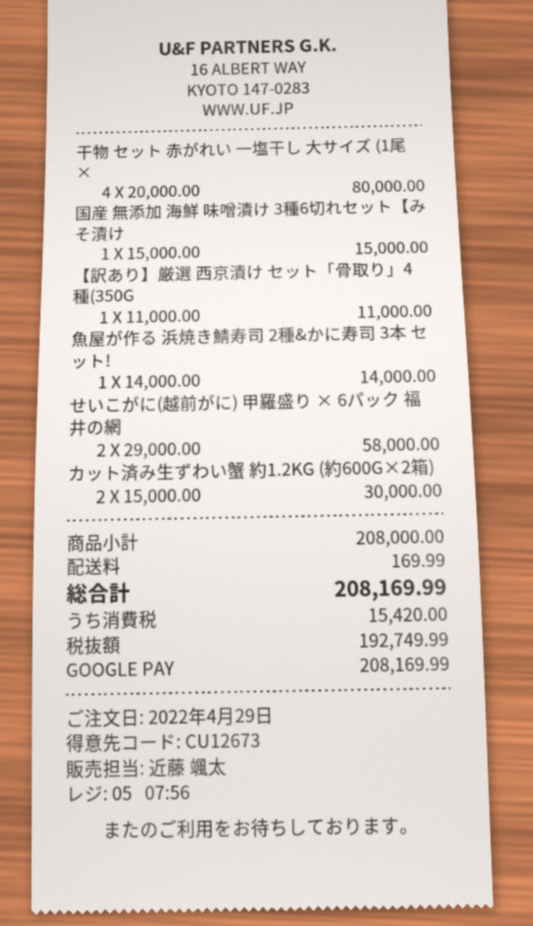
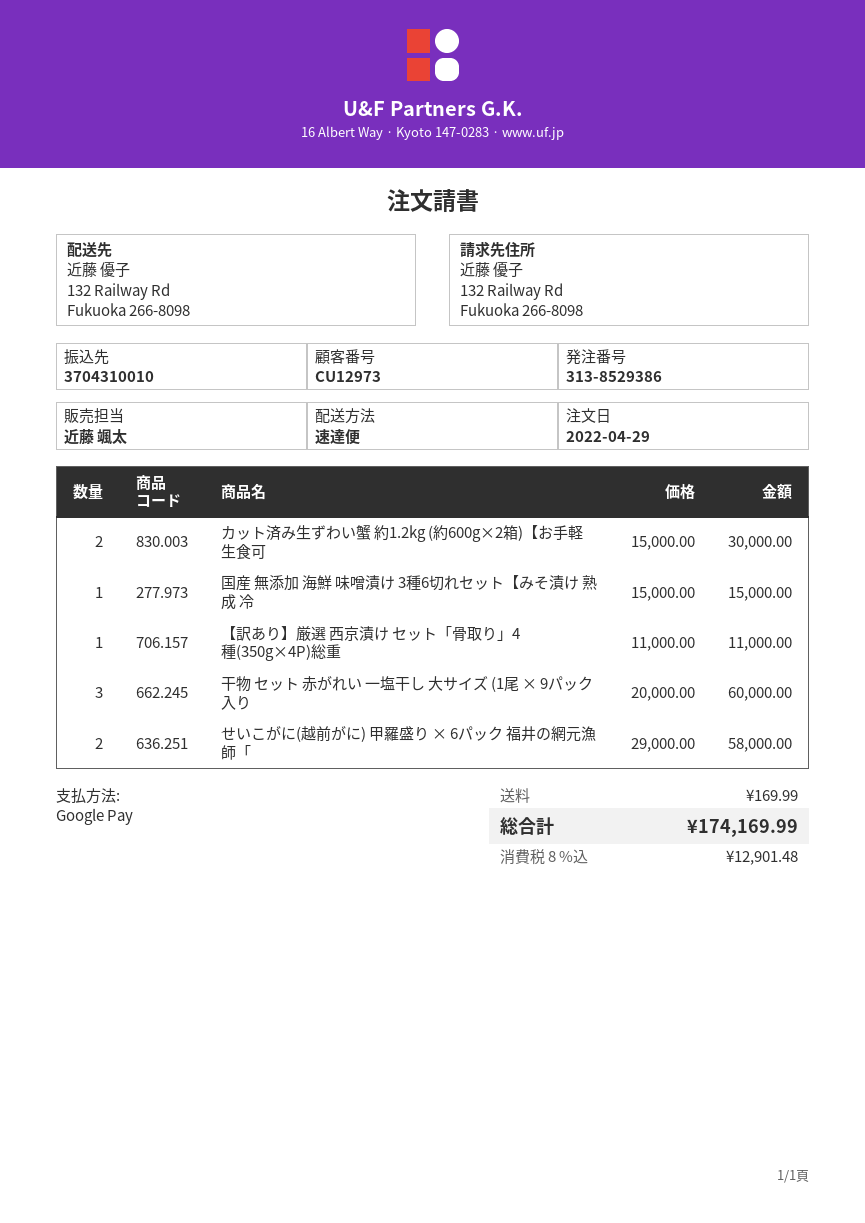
customer number: CU12673 -> CU12973
干物 セット 赤がれい 一塩干し 大サイズ (1尾 ×: 4 x 20000.00 = 80000.00 -> 3 x 20000.00 = 60000.00
魚屋が作る 浜焼き鯖寿司 2種&かに寿司 3本 セット!: 1 x 14000.00 = 14000.00 -> none
tax: 15420.00 -> 12901.48
total: 208169.99 -> 174169.99

